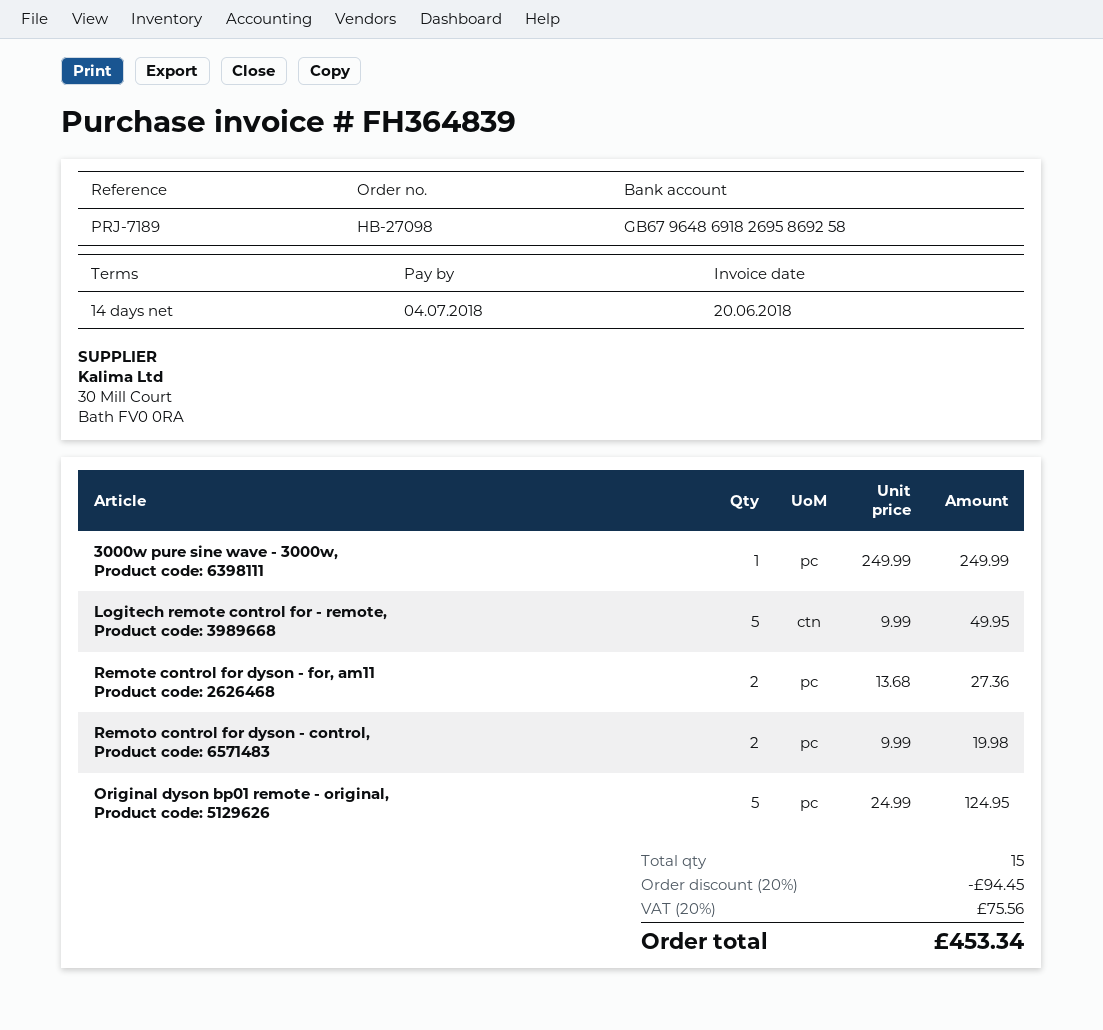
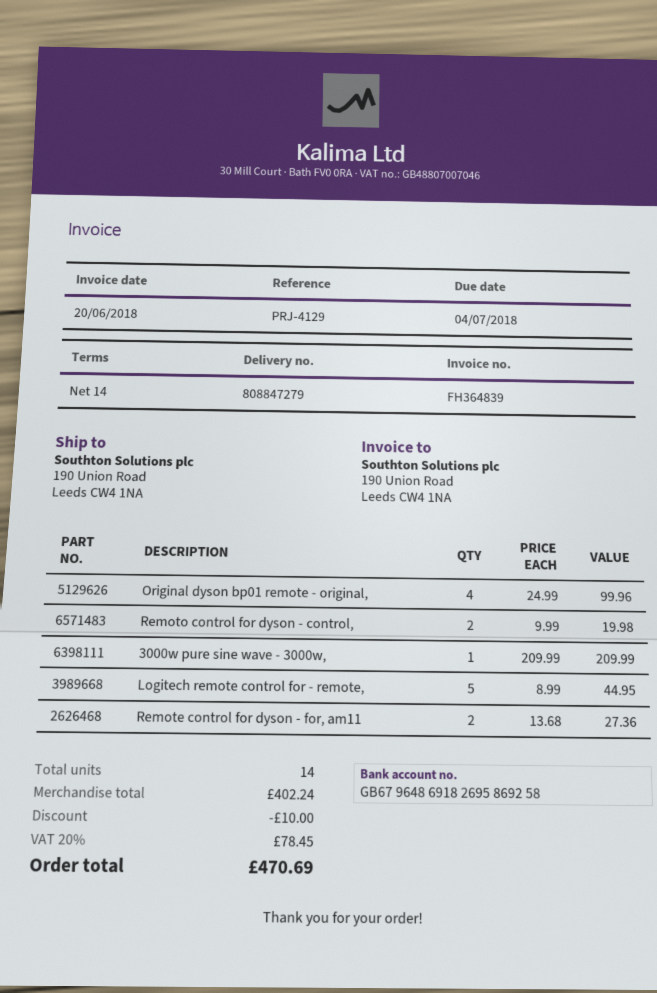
reference: PRJ-7189 -> PRJ-4129
3000w pure sine wave - 3000w,: 1 x 249.99 = 249.99 -> 1 x 209.99 = 209.99
Logitech remote control for - remote,: 5 x 9.99 = 49.95 -> 5 x 8.99 = 44.95
Original dyson bp01 remote - original,: 5 x 24.99 = 124.95 -> 4 x 24.99 = 99.96
total quantity: 15 -> 14
discount: 94.45 -> 10.00
tax: 20% = 75.56 -> 20% = 78.45
total: 453.34 -> 470.69

